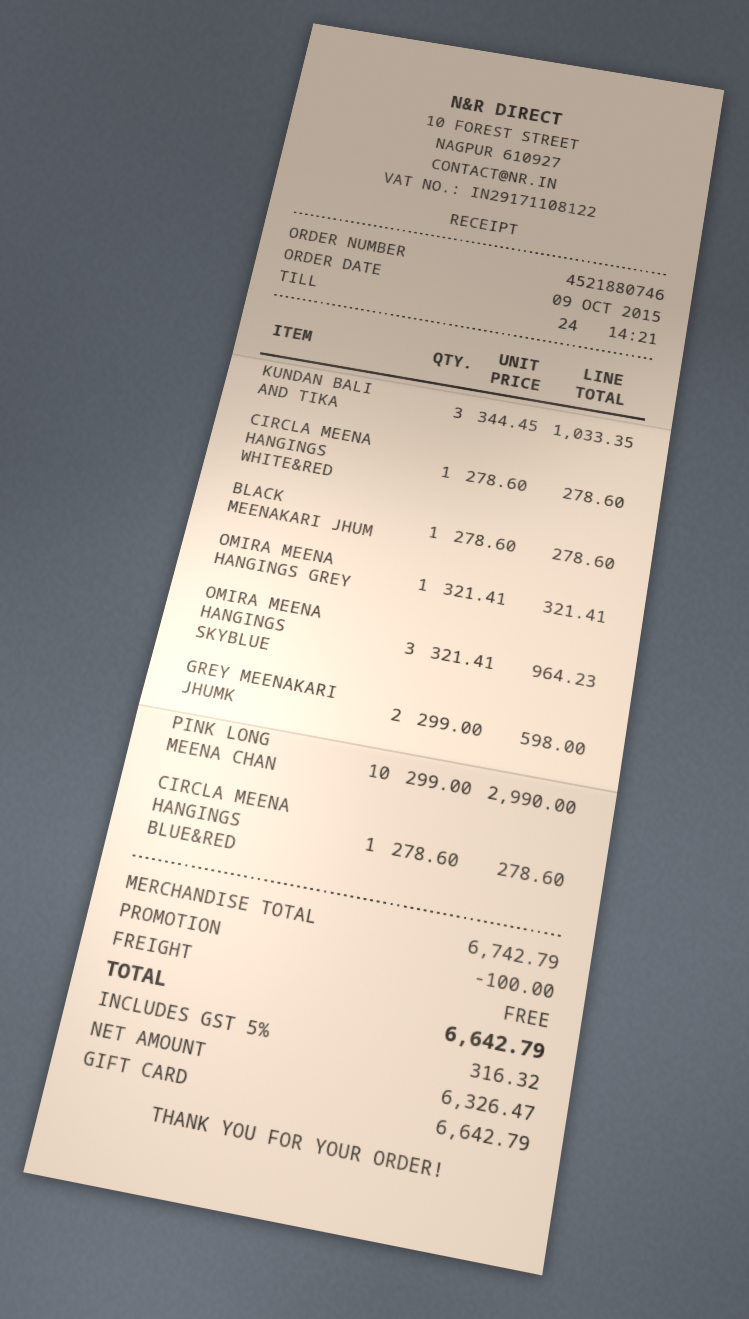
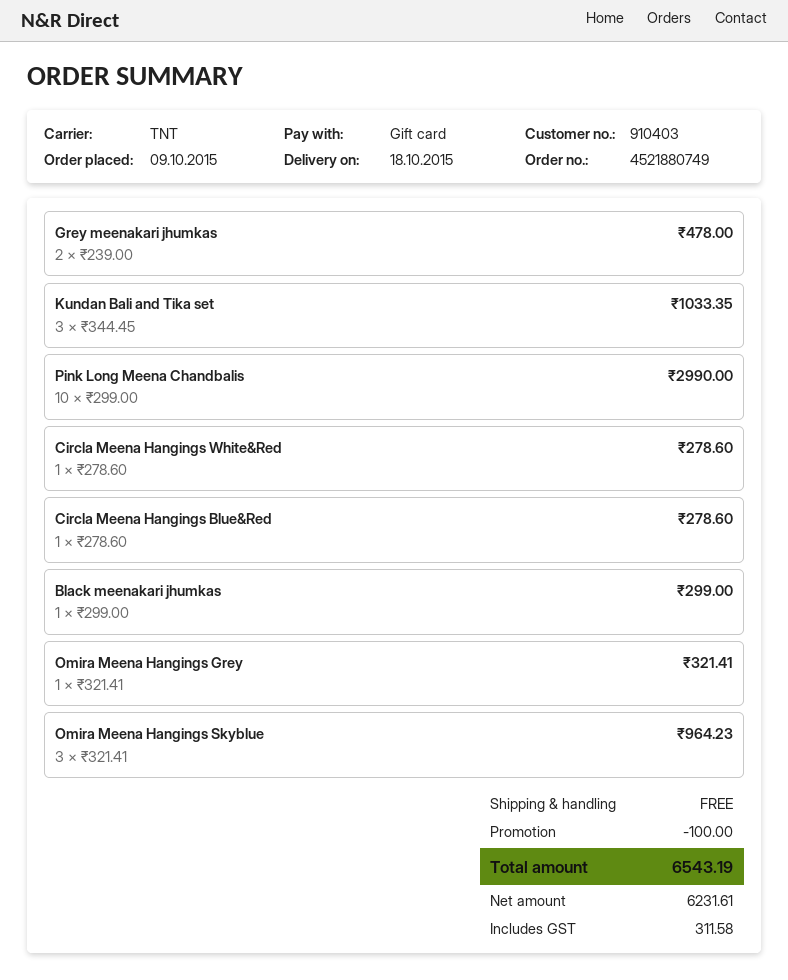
order number: 4521880746 -> 4521880749
BLACK MEENAKARI JHUM: 1 x 278.60 = 278.60 -> 1 x 299.00 = 299.00
GREY MEENAKARI JHUMK: 2 x 299.00 = 598.00 -> 2 x 239.00 = 478.00
net: 6326.47 -> 6231.61
tax: 316.32 -> 311.58
total: 6642.79 -> 6543.19

